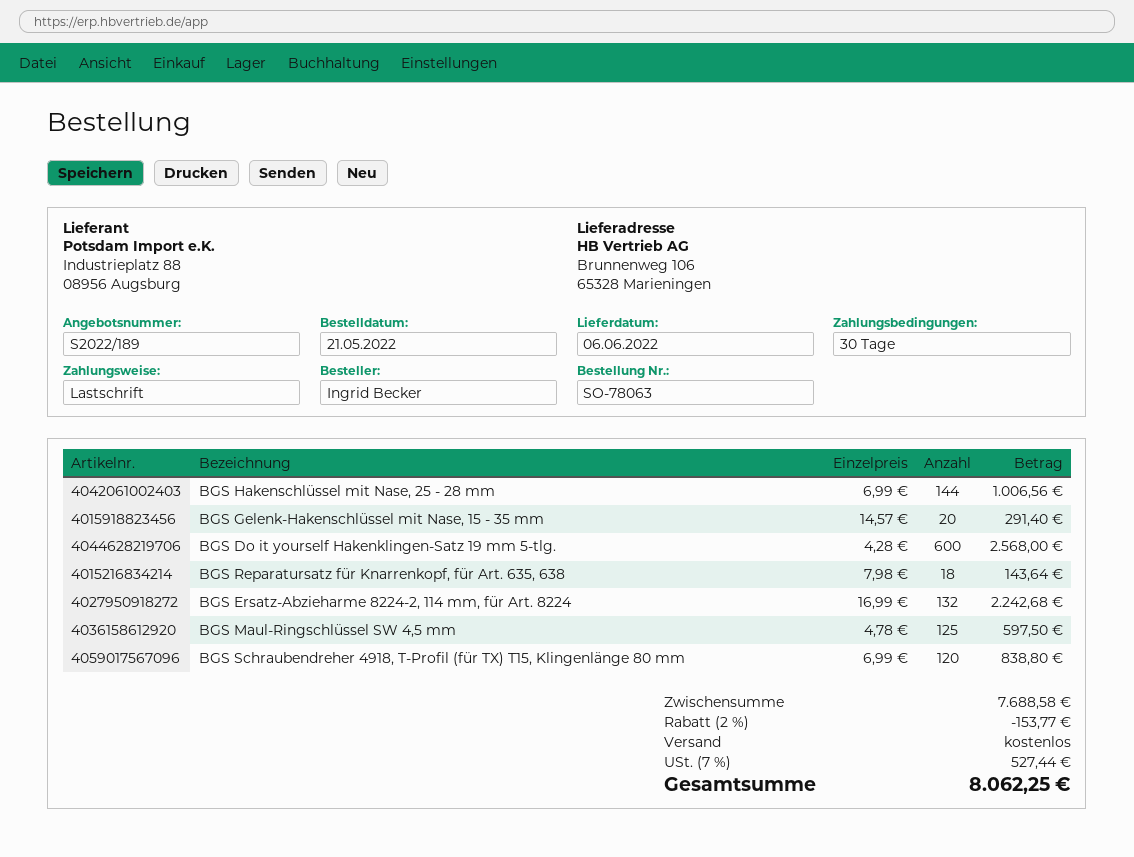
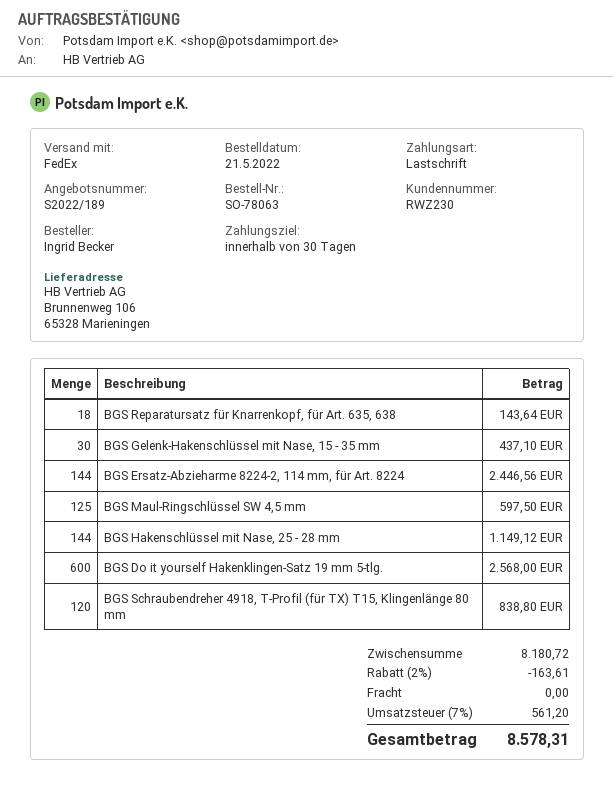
BGS Hakenschlüssel mit Nase, 25 - 28 mm: 144 for 1006.56 -> 144 for 1149.12
BGS Gelenk-Hakenschlüssel mit Nase, 15 - 35 mm: 20 for 291.40 -> 30 for 437.10
BGS Ersatz-Abzieharme 8224-2, 114 mm, für Art. 8224: 132 for 2242.68 -> 144 for 2446.56
subtotal: 7688.58 -> 8180.72
discount: 2% = 153.77 -> 2% = 163.61
tax: 7% = 527.44 -> 7% = 561.20
total: 8062.25 -> 8578.31

